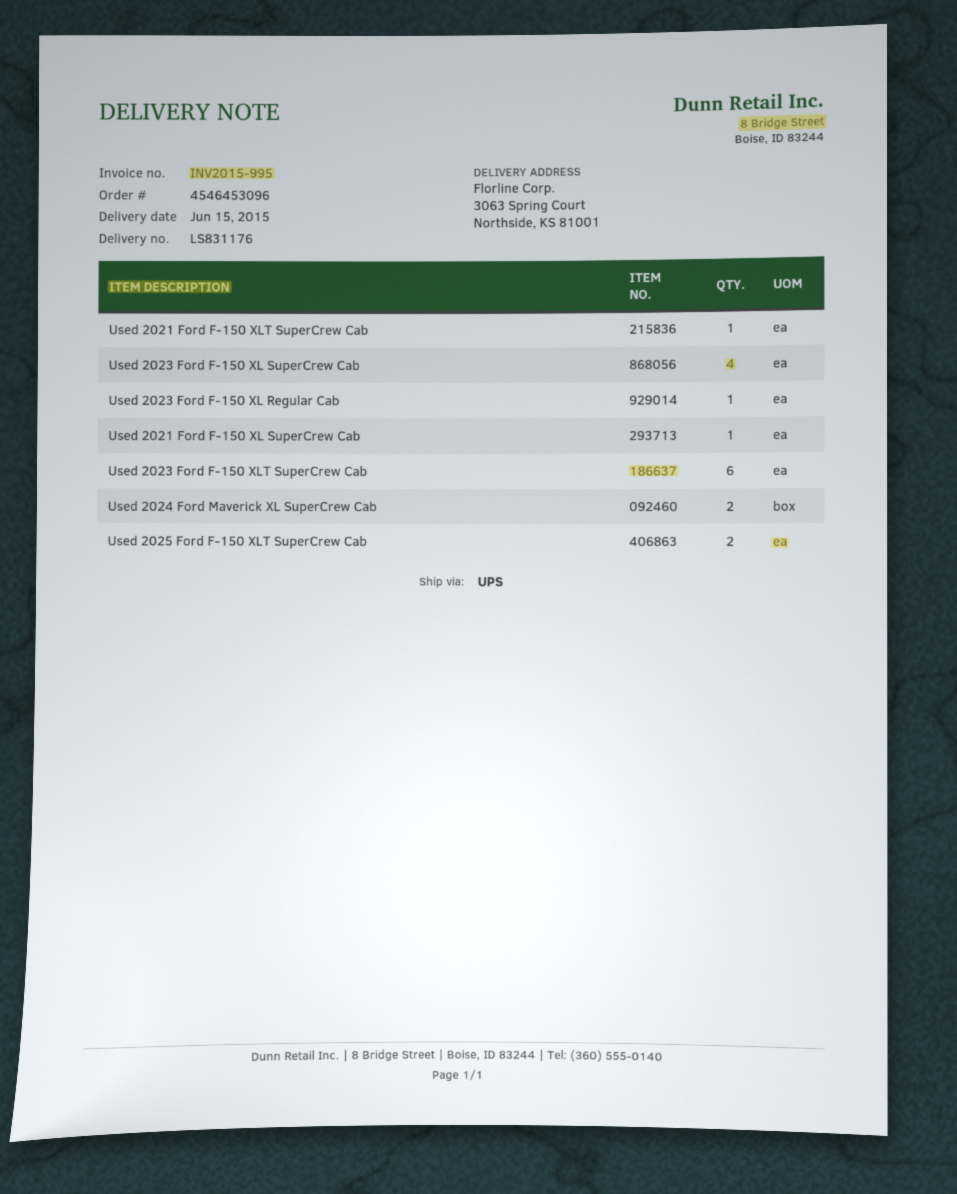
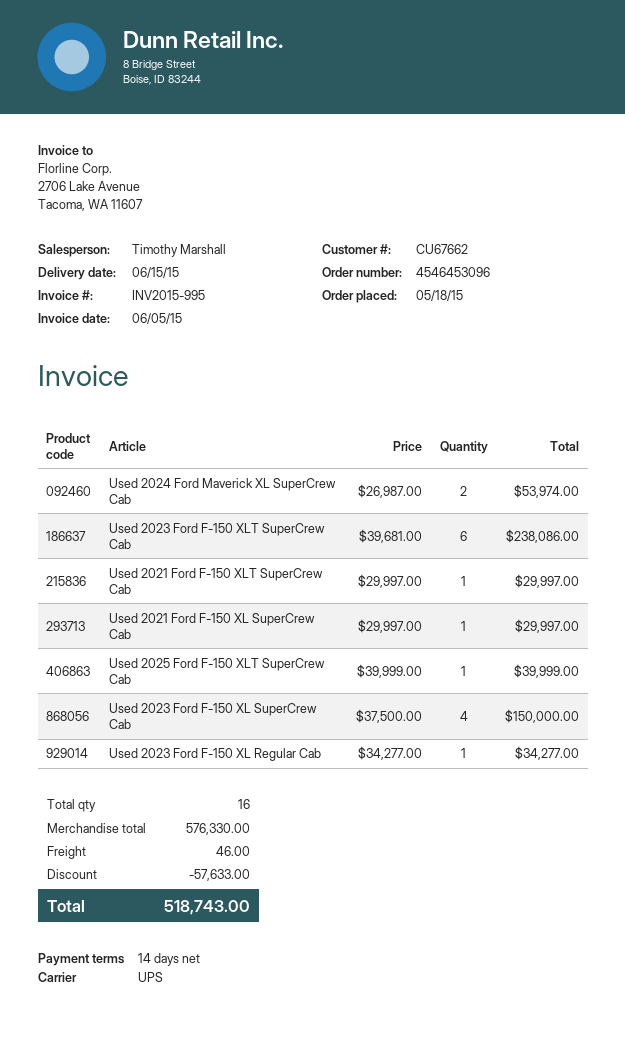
Used 2025 Ford F-150 XLT SuperCrew Cab: 2 -> 1

